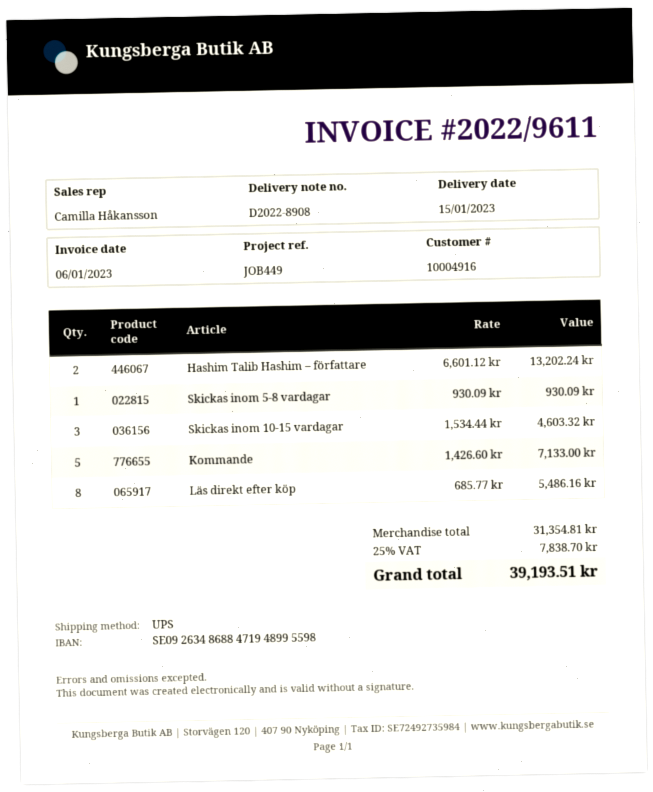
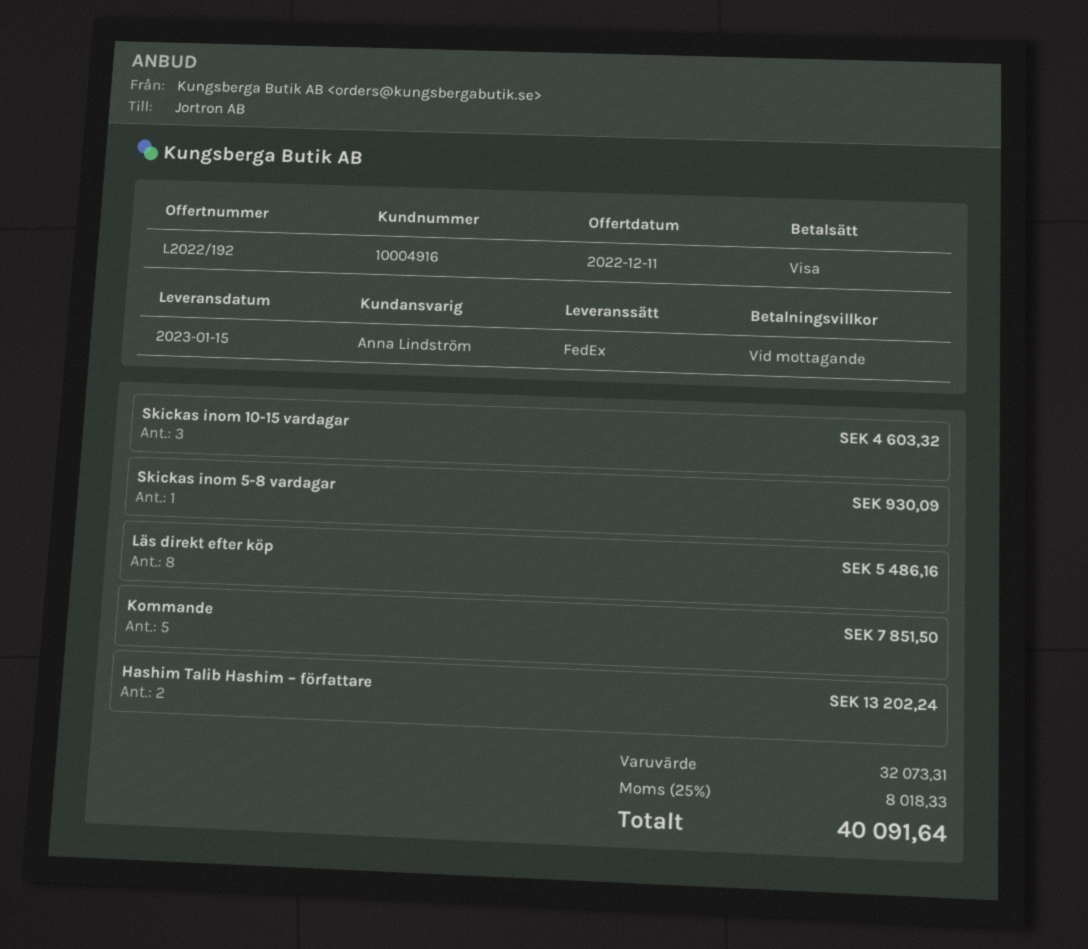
sales rep: Camilla Håkansson -> Anna Lindström
shipping method: UPS -> FedEx
Kommande: 5 for 7133.00 -> 5 for 7851.50
subtotal: 31354.81 -> 32073.31
tax: 25% = 7838.70 -> 25% = 8018.33
total: 39193.51 -> 40091.64

